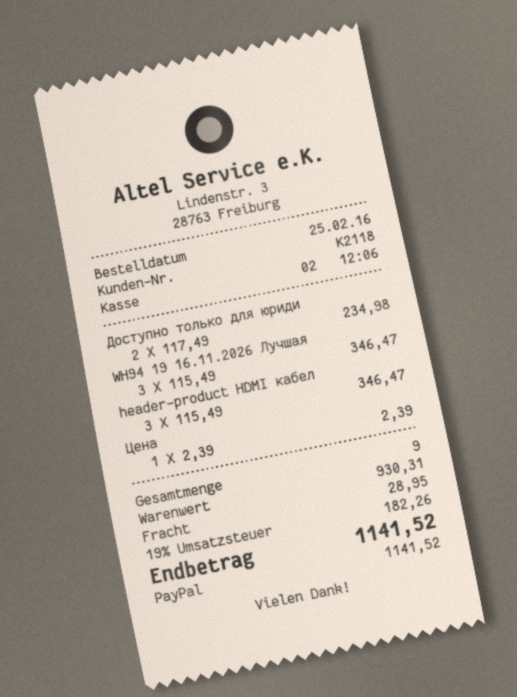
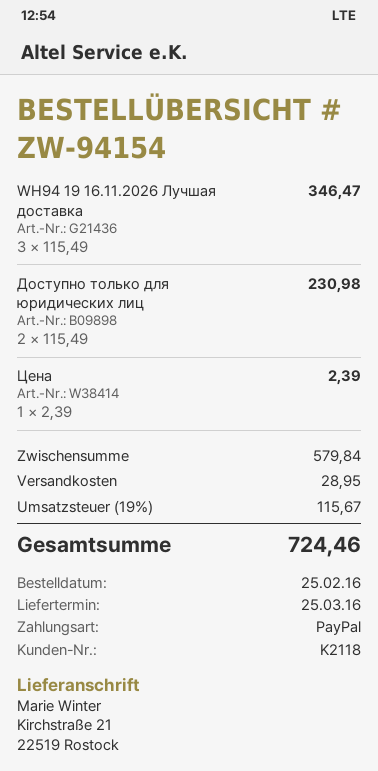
Доступно только для юриди: 2 x 117.49 = 234.98 -> 2 x 115.49 = 230.98
header-product HDMI кабел: 3 x 115.49 = 346.47 -> none
subtotal: 930.31 -> 579.84
tax: 19% = 182.26 -> 19% = 115.67
total: 1141.52 -> 724.46

